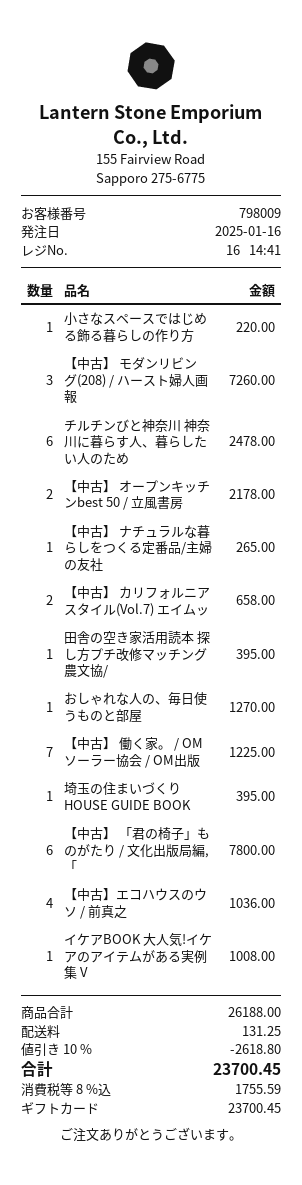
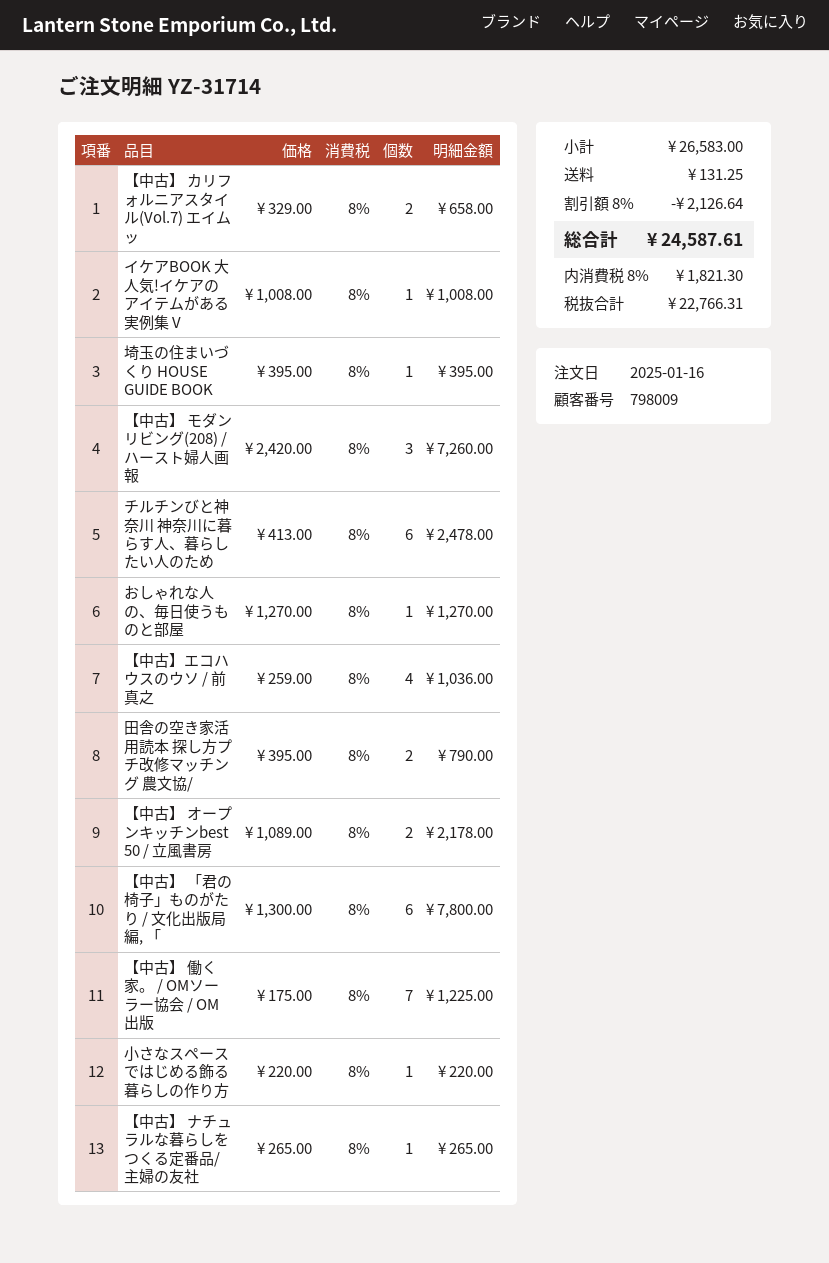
田舎の空き家活用読本 探し方プチ改修マッチング 農文協/: 1 for 395.00 -> 2 for 790.00
subtotal: 26188.00 -> 26583.00
discount: 10% = 2618.80 -> 8% = 2126.64
tax: 8% = 1755.59 -> 8% = 1821.30
total: 23700.45 -> 24587.61

